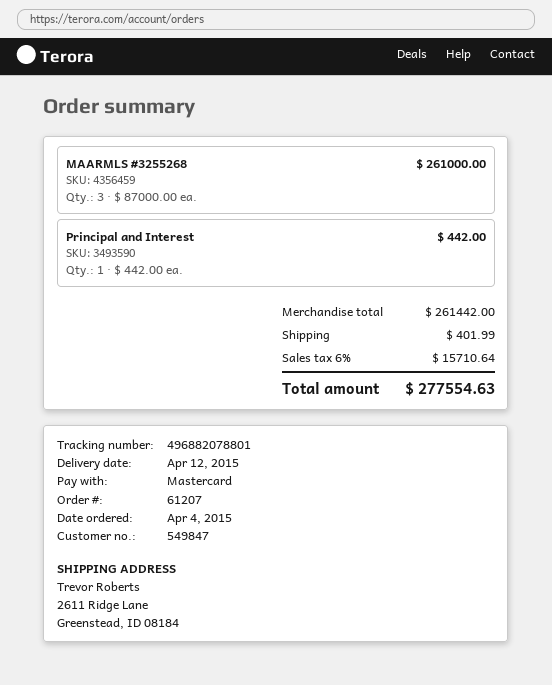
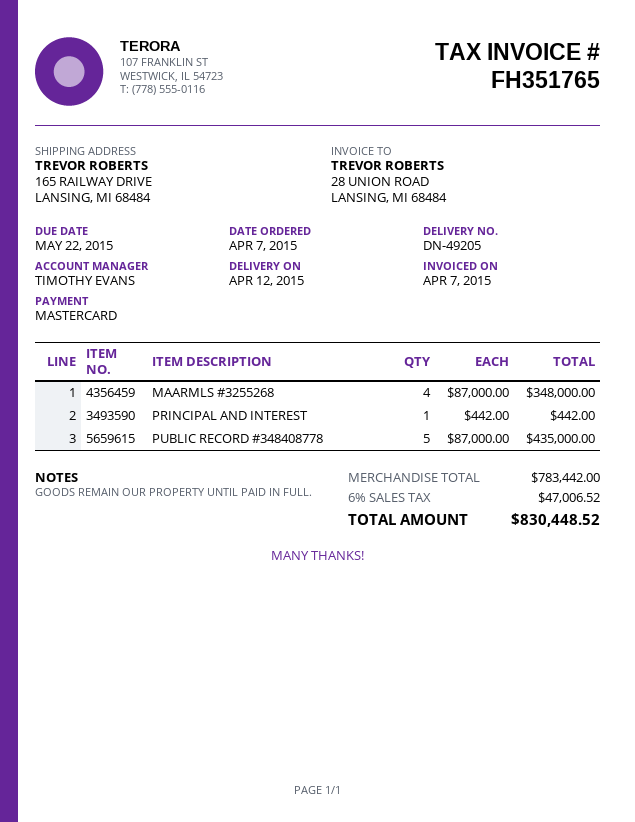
order date: 2015-04-04 -> 2015-04-07
ship to: 2611 Ridge Lane, Greenstead, ID 08184 -> 165 RAILWAY DRIVE, LANSING, MI 68484
MAARMLS #3255268: 3 x 87000.00 = 261000.00 -> 4 x 87000.00 = 348000.00
PUBLIC RECORD #348408778: none -> 5 x 87000.00 = 435000.00
subtotal: 261442.00 -> 783442.00
shipping: 401.99 -> none
tax: 6% = 15710.64 -> 6% = 47006.52
total: 277554.63 -> 830448.52

